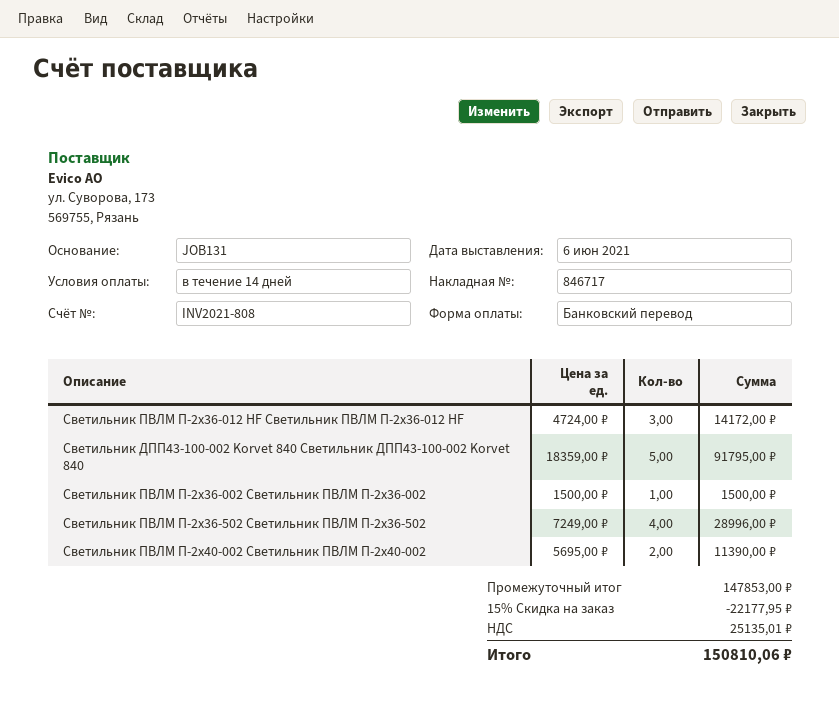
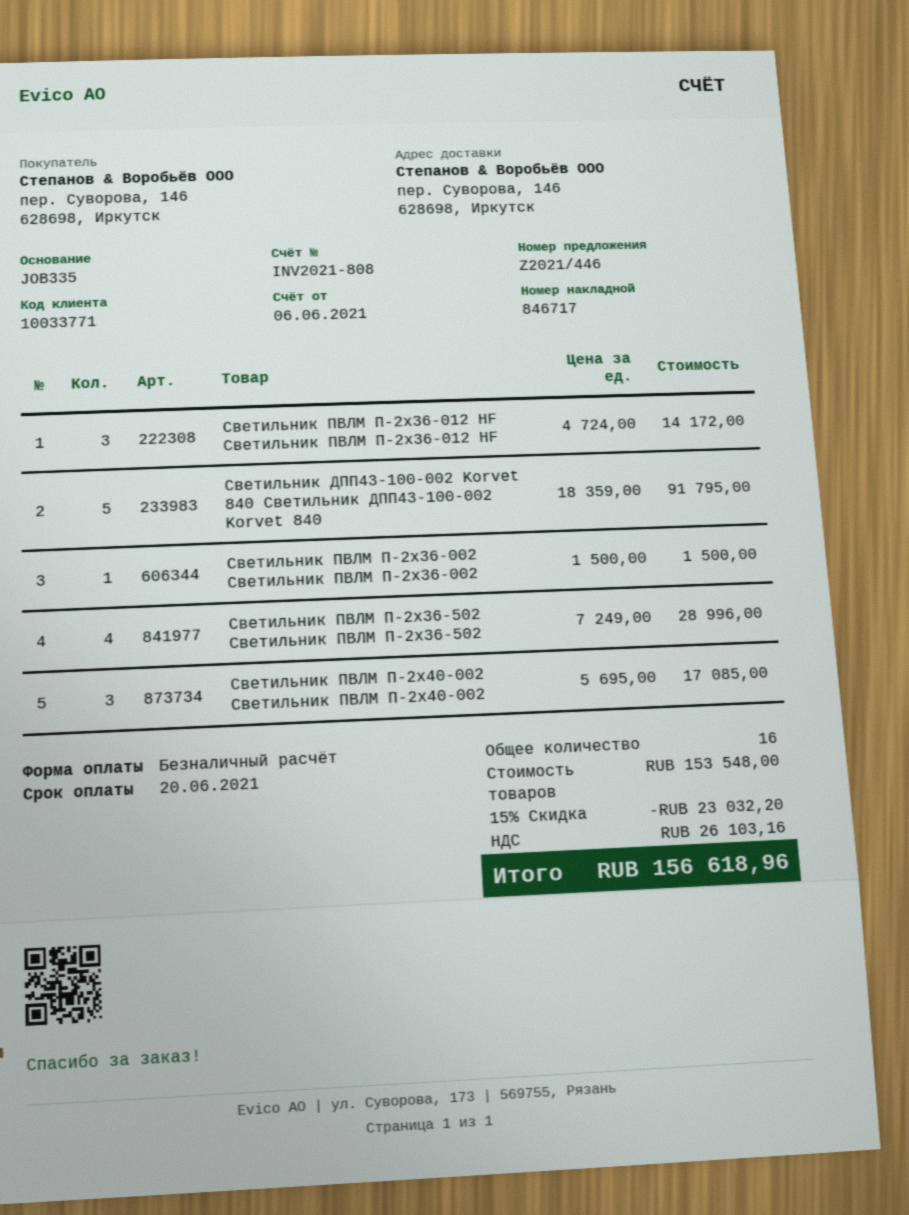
reference: JOB131 -> JOB335
Светильник ПВЛМ П-2х40-002 Светильник ПВЛМ П-2х40-002: 2 x 5695.00 = 11390.00 -> 3 x 5695.00 = 17085.00
subtotal: 147853.00 -> 153548.00
discount: 15% = 22177.95 -> 15% = 23032.20
tax: 25135.01 -> 26103.16
total: 150810.06 -> 156618.96

